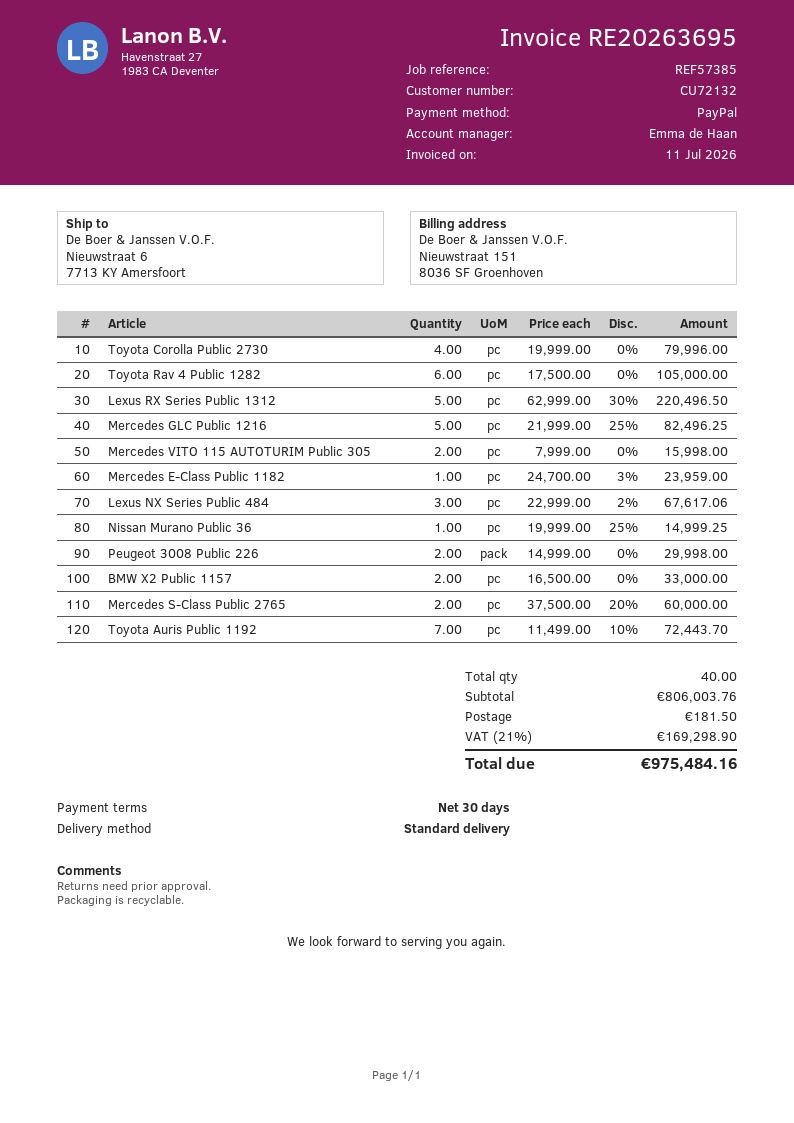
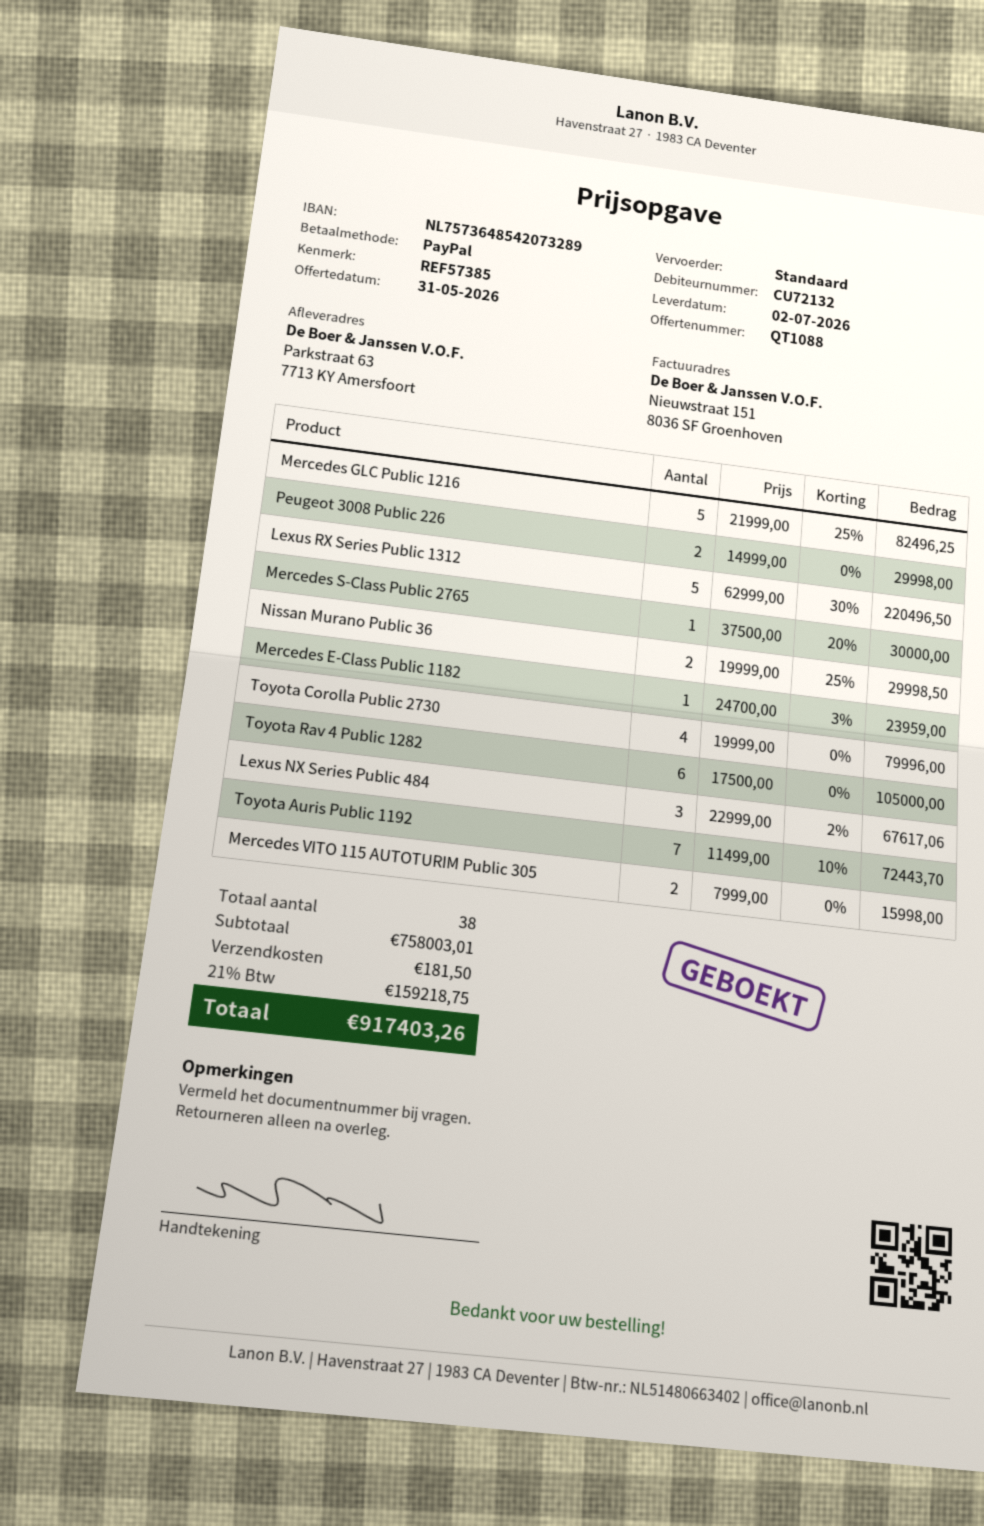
ship to: Nieuwstraat 6, 7713 KY Amersfoort -> Parkstraat 63, 7713 KY Amersfoort
Nissan Murano Public 36: 1 x 19999.00 - 25% = 14999.25 -> 2 x 19999.00 - 25% = 29998.50
BMW X2 Public 1157: 2 x 16500.00 = 33000.00 -> none
Mercedes S-Class Public 2765: 2 x 37500.00 - 20% = 60000.00 -> 1 x 37500.00 - 20% = 30000.00
total quantity: 40 -> 38
subtotal: 806003.76 -> 758003.01
tax: 21% = 169298.90 -> 21% = 159218.75
total: 975484.16 -> 917403.26

